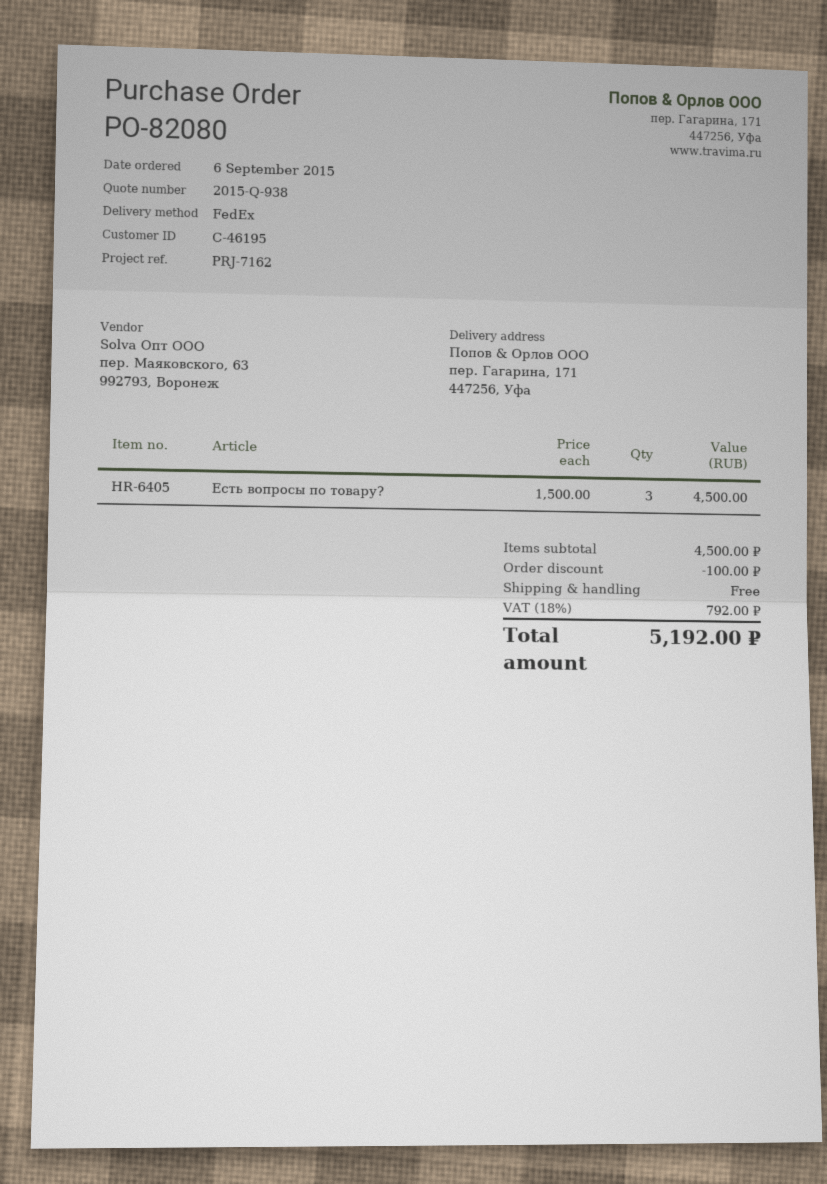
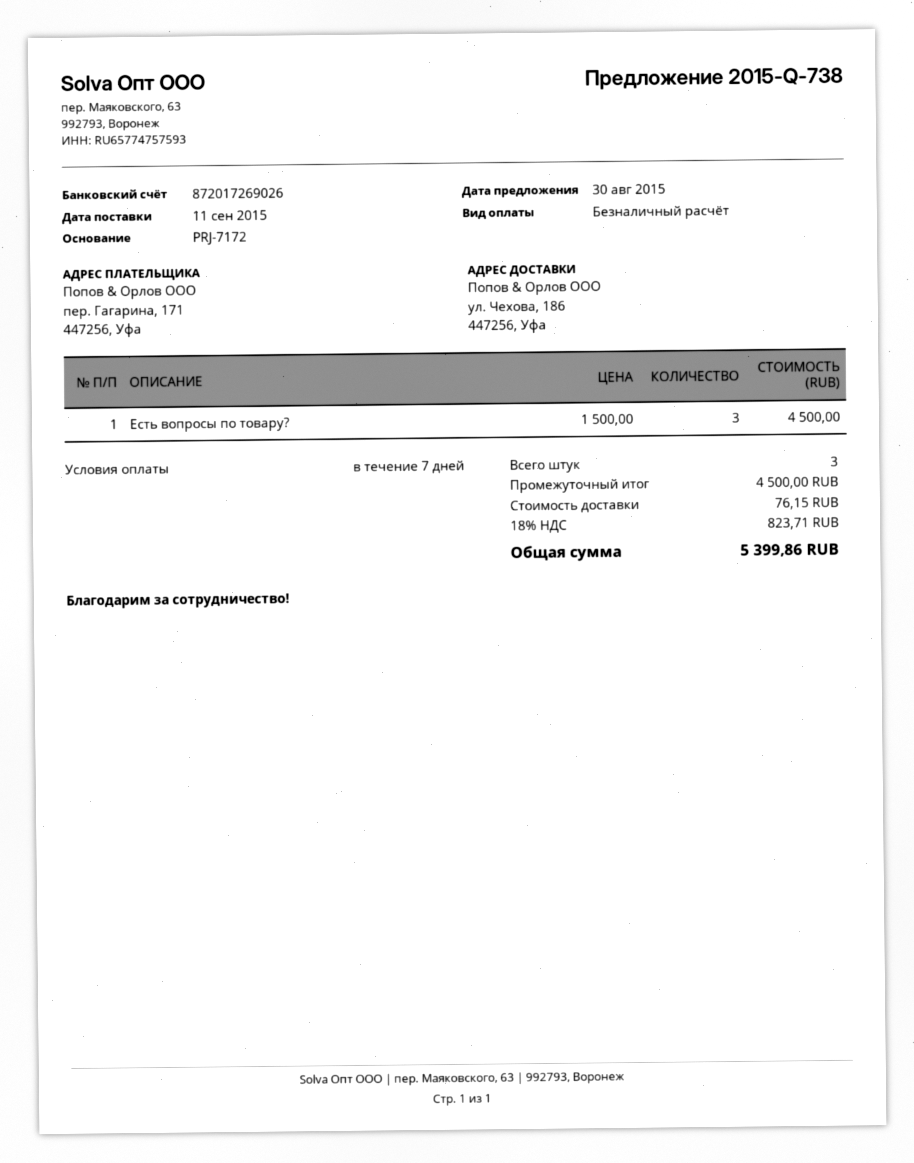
quote number: 2015-Q-938 -> 2015-Q-738
reference: PRJ-7162 -> PRJ-7172
ship to: пер. Гагарина, 171, 447256, Уфа -> ул. Чехова, 186, 447256, Уфа
discount: 100.00 -> none
shipping: 0.00 -> 76.15
tax: 18% = 792.00 -> 18% = 823.71
total: 5192.00 -> 5399.86

